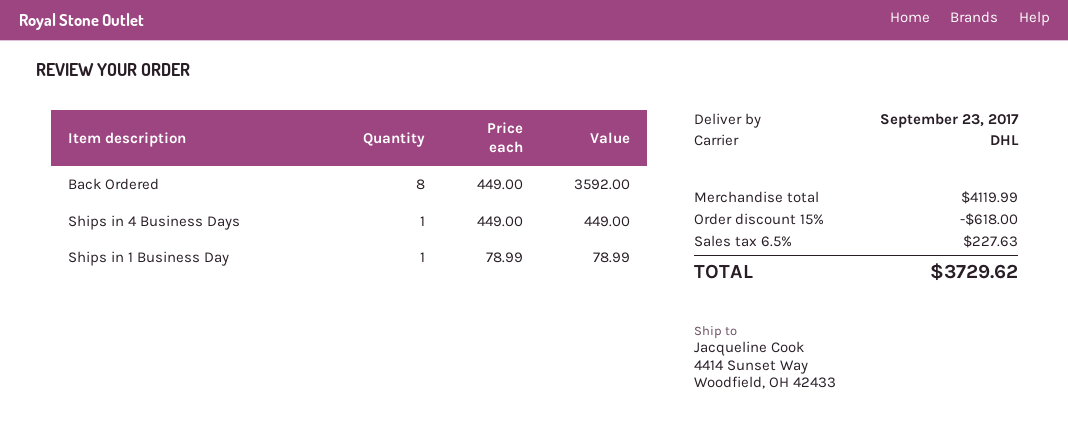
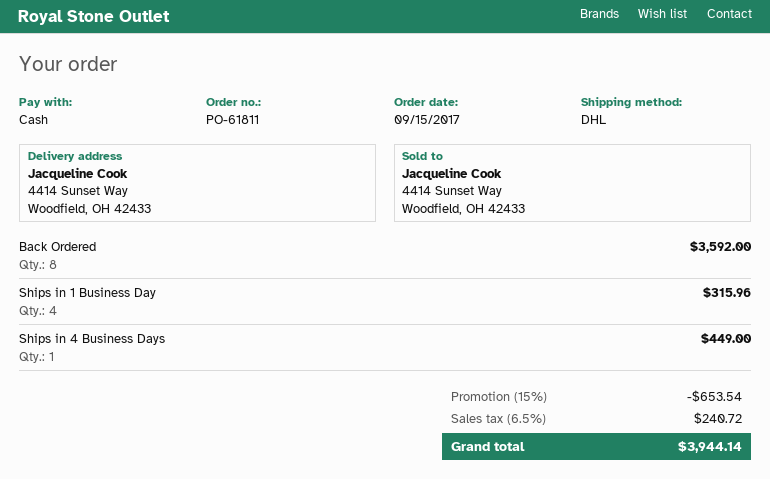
Ships in 1 Business Day: 1 for 78.99 -> 4 for 315.96
discount: 15% = 618.00 -> 15% = 653.54
tax: 6.5% = 227.63 -> 6.5% = 240.72
total: 3729.62 -> 3944.14

